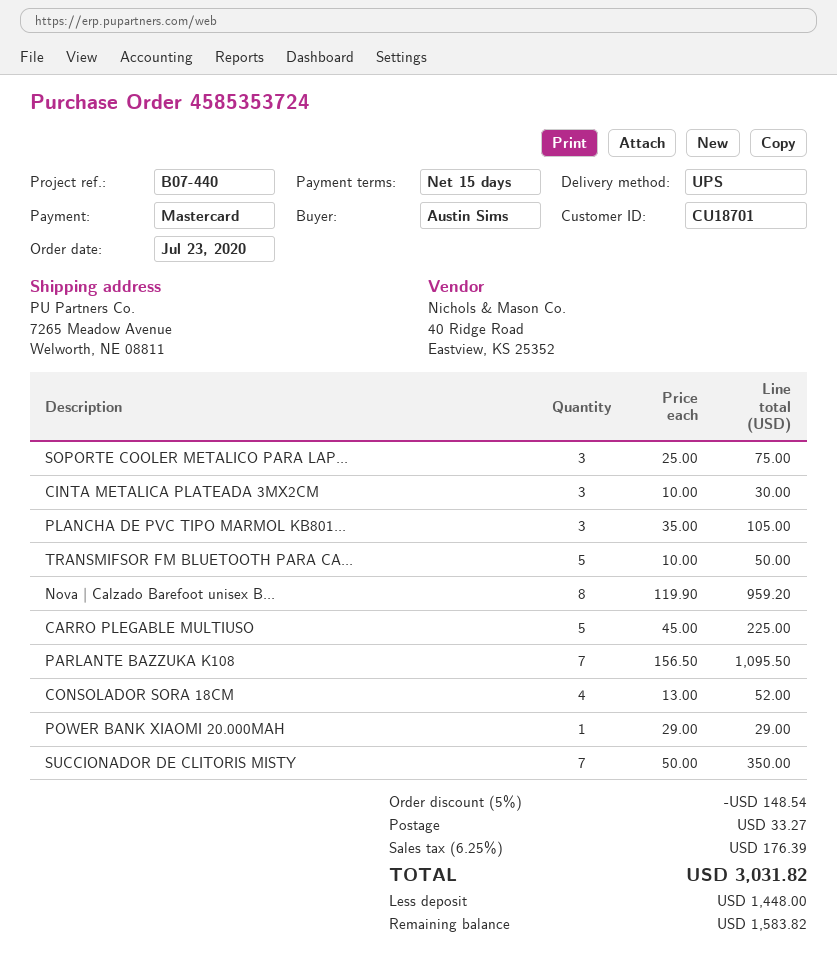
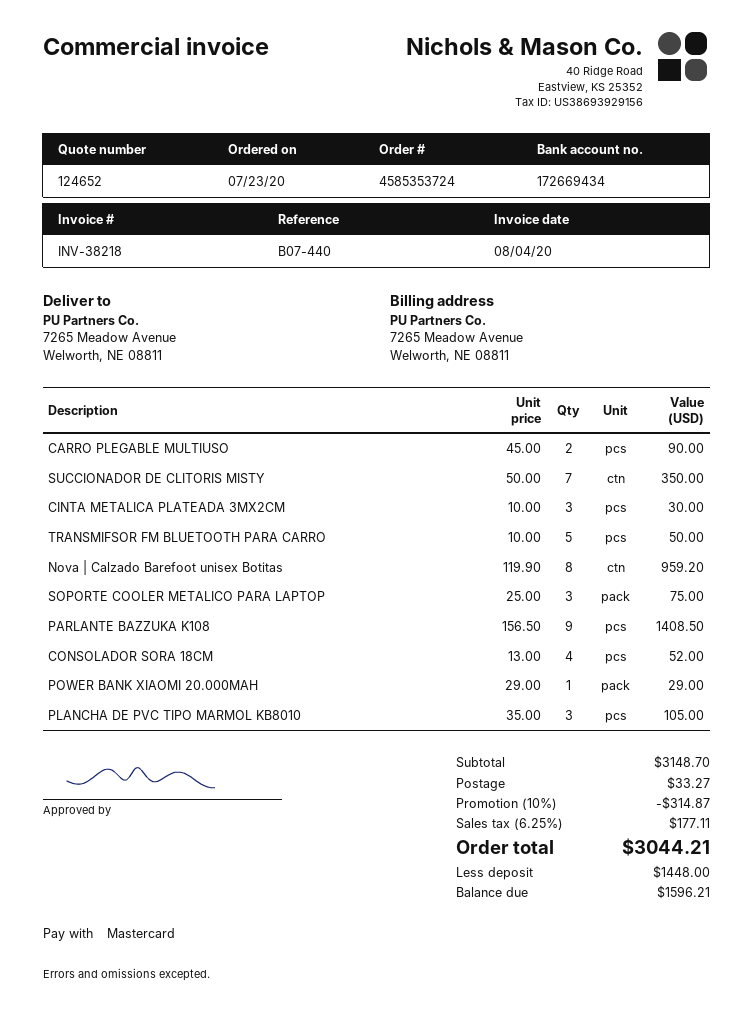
CARRO PLEGABLE MULTIUSO: 5 x 45.00 = 225.00 -> 2 x 45.00 = 90.00
PARLANTE BAZZUKA K108: 7 x 156.50 = 1095.50 -> 9 x 156.50 = 1408.50
discount: 5% = 148.54 -> 10% = 314.87
tax: 6.25% = 176.39 -> 6.25% = 177.11
total: 3031.82 -> 3044.21
balance: 1583.82 -> 1596.21

